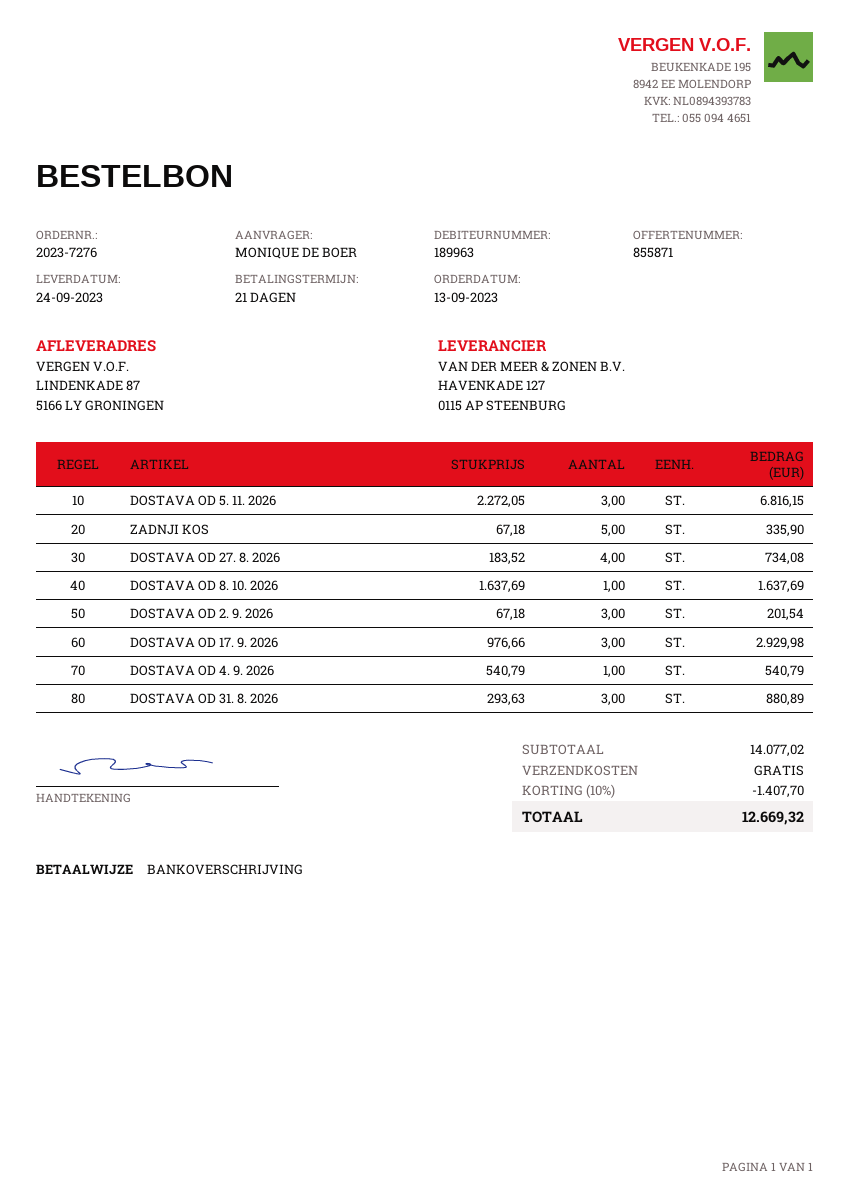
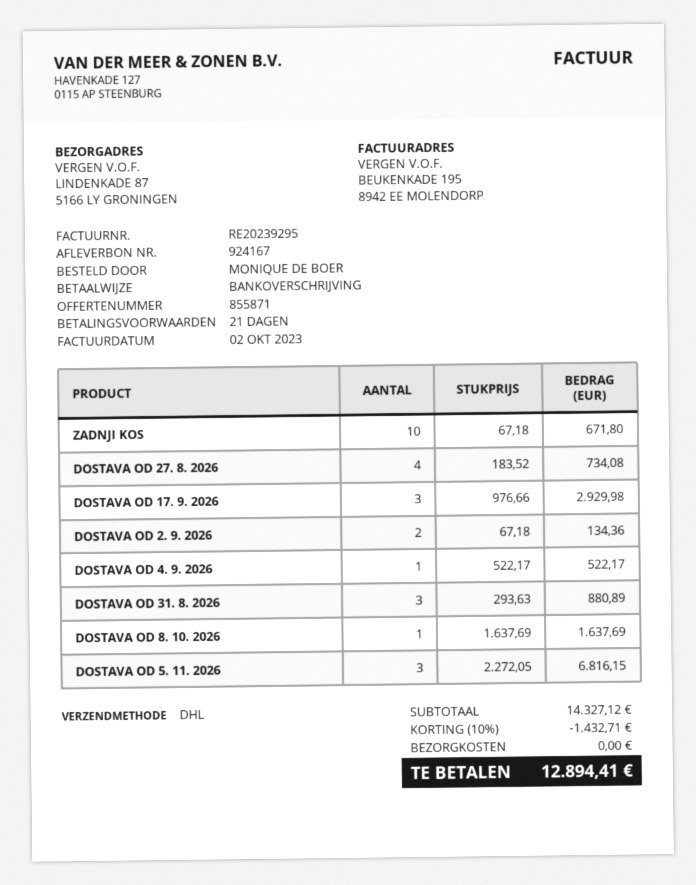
ZADNJI KOS: 5 x 67.18 = 335.90 -> 10 x 67.18 = 671.80
DOSTAVA OD 2. 9. 2026: 3 x 67.18 = 201.54 -> 2 x 67.18 = 134.36
DOSTAVA OD 4. 9. 2026: 1 x 540.79 = 540.79 -> 1 x 522.17 = 522.17
subtotal: 14077.02 -> 14327.12
discount: 10% = 1407.70 -> 10% = 1432.71
total: 12669.32 -> 12894.41

